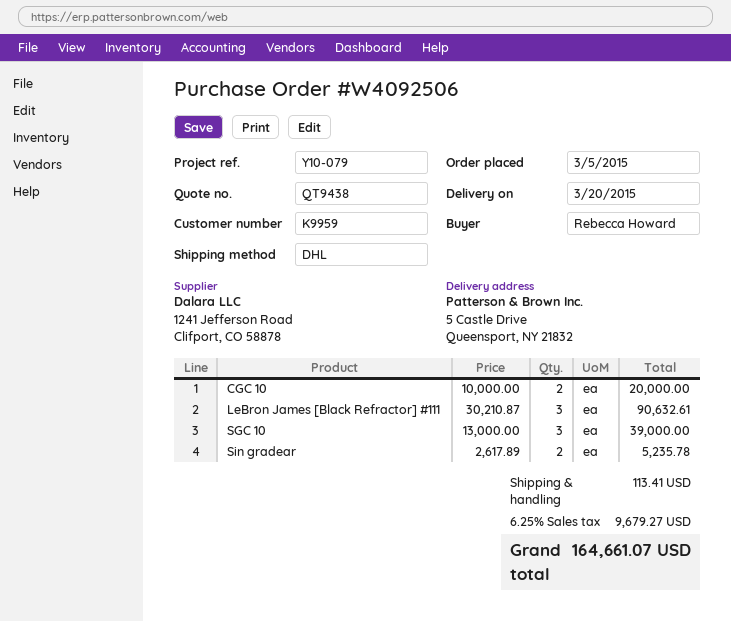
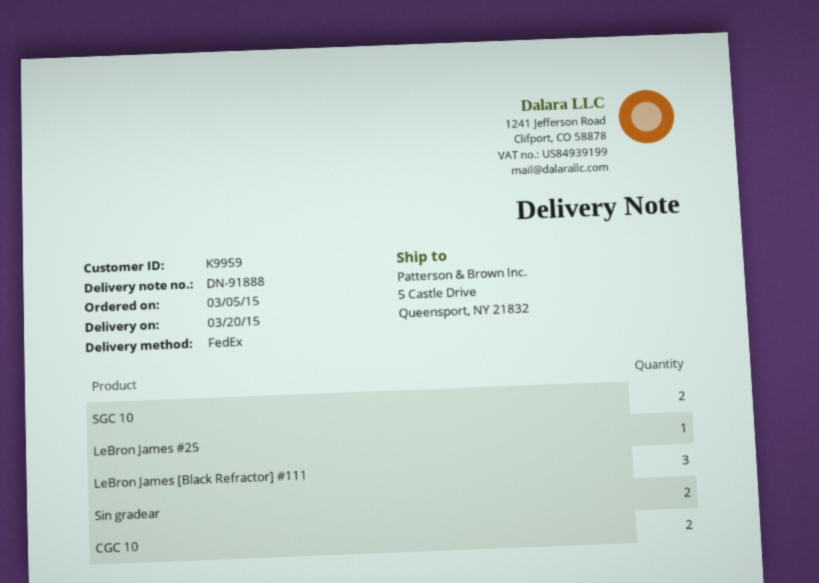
shipping method: DHL -> FedEx
SGC 10: 3 -> 2
LeBron James #25: none -> 1

